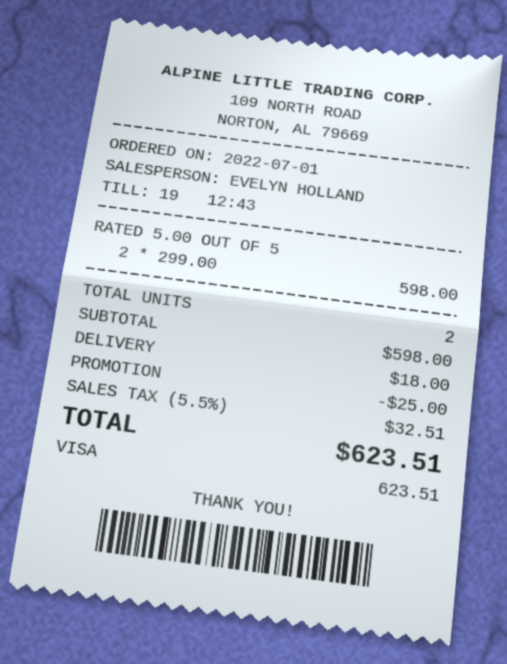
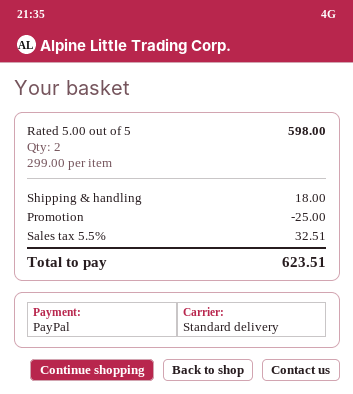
payment method: Visa -> PayPal

